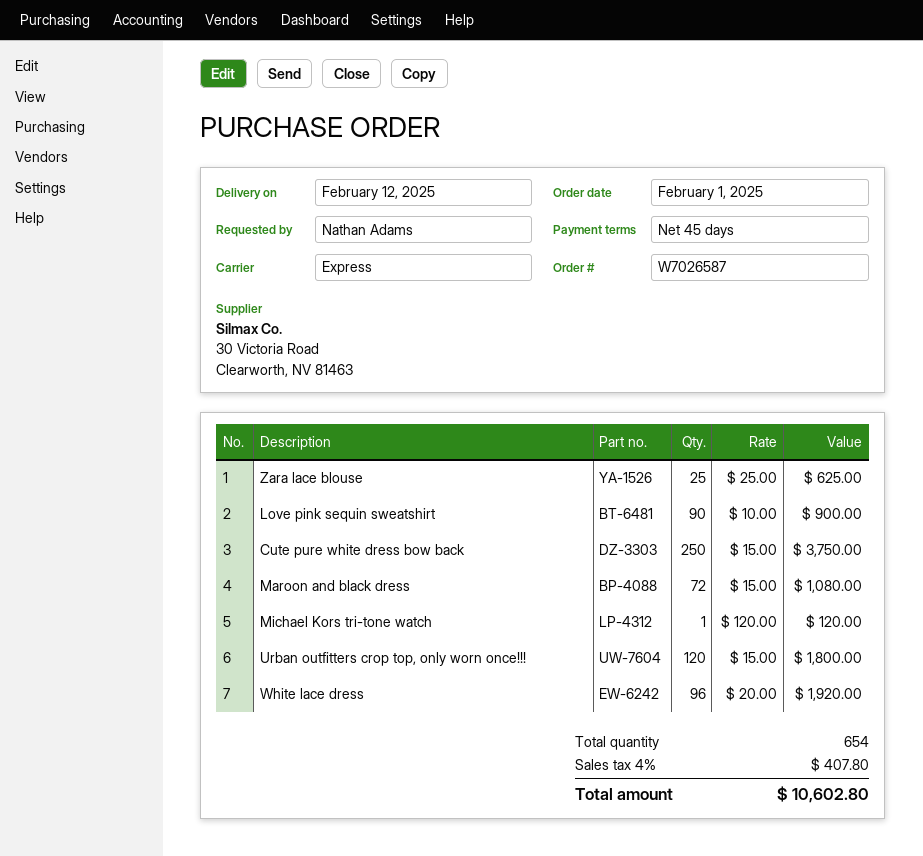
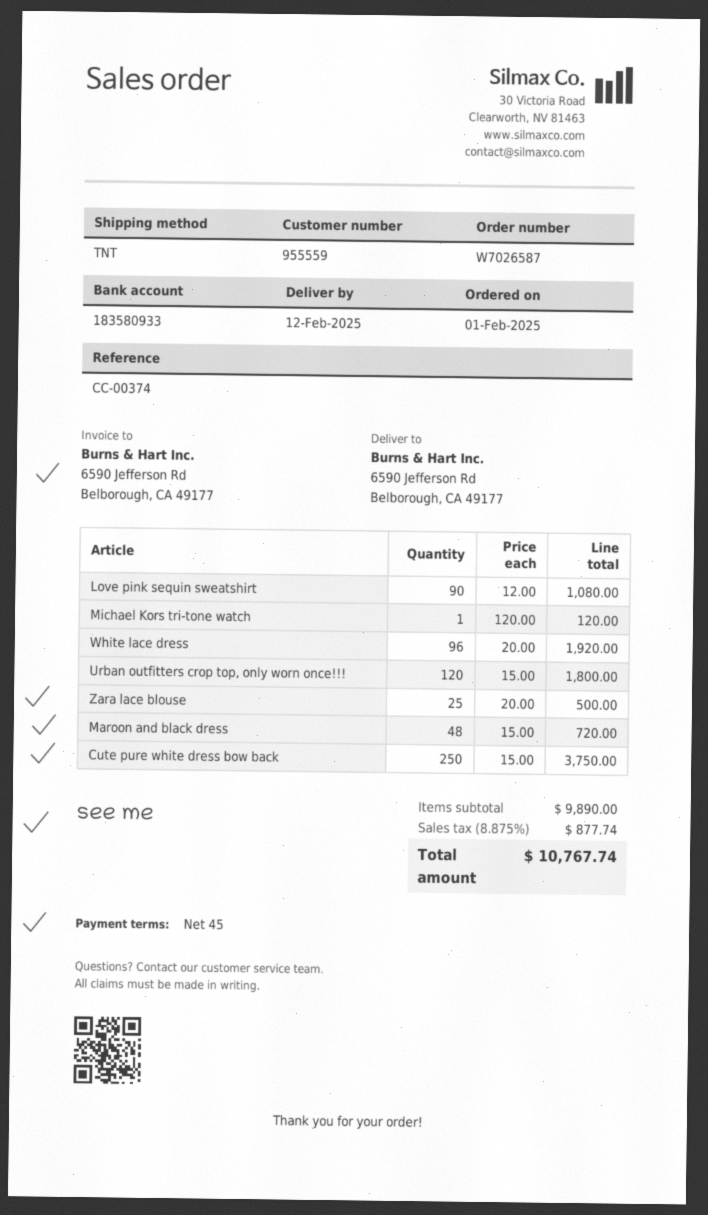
shipping method: express -> TNT
Zara lace blouse: 25 x 25.00 = 625.00 -> 25 x 20.00 = 500.00
Love pink sequin sweatshirt: 90 x 10.00 = 900.00 -> 90 x 12.00 = 1080.00
Maroon and black dress: 72 x 15.00 = 1080.00 -> 48 x 15.00 = 720.00
tax: 4% = 407.80 -> 8.875% = 877.74
total: 10602.80 -> 10767.74

